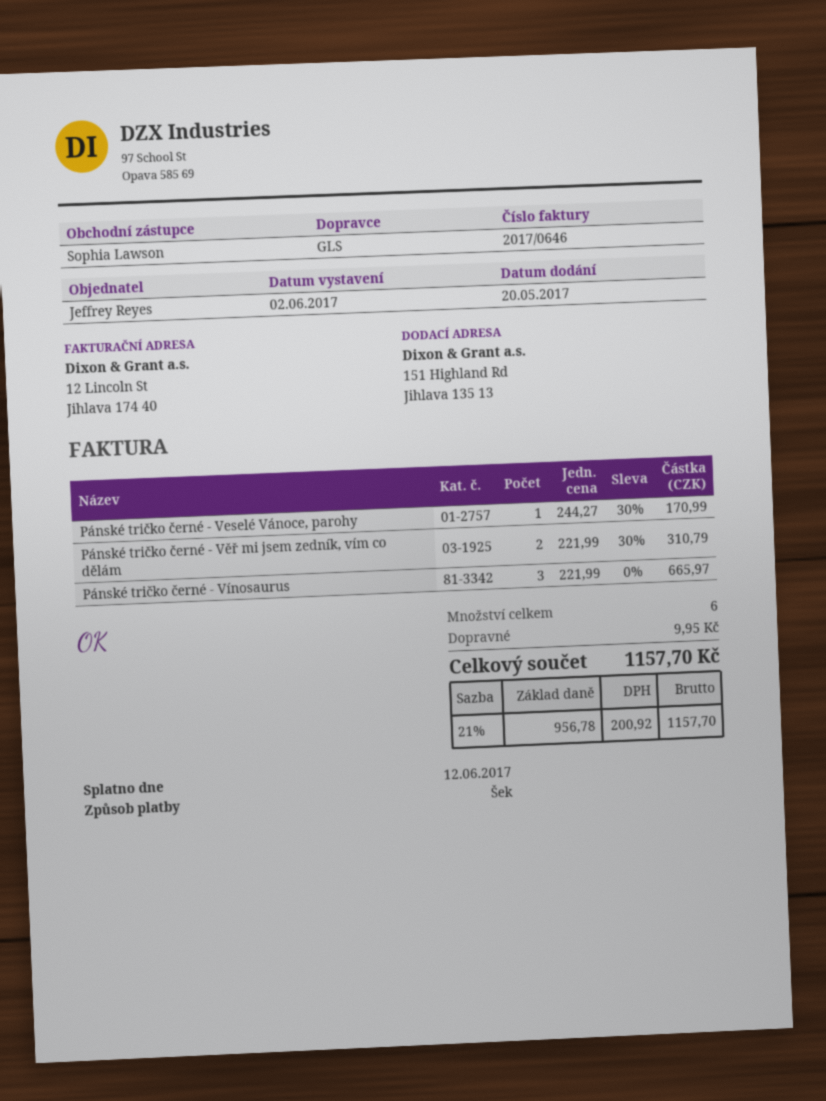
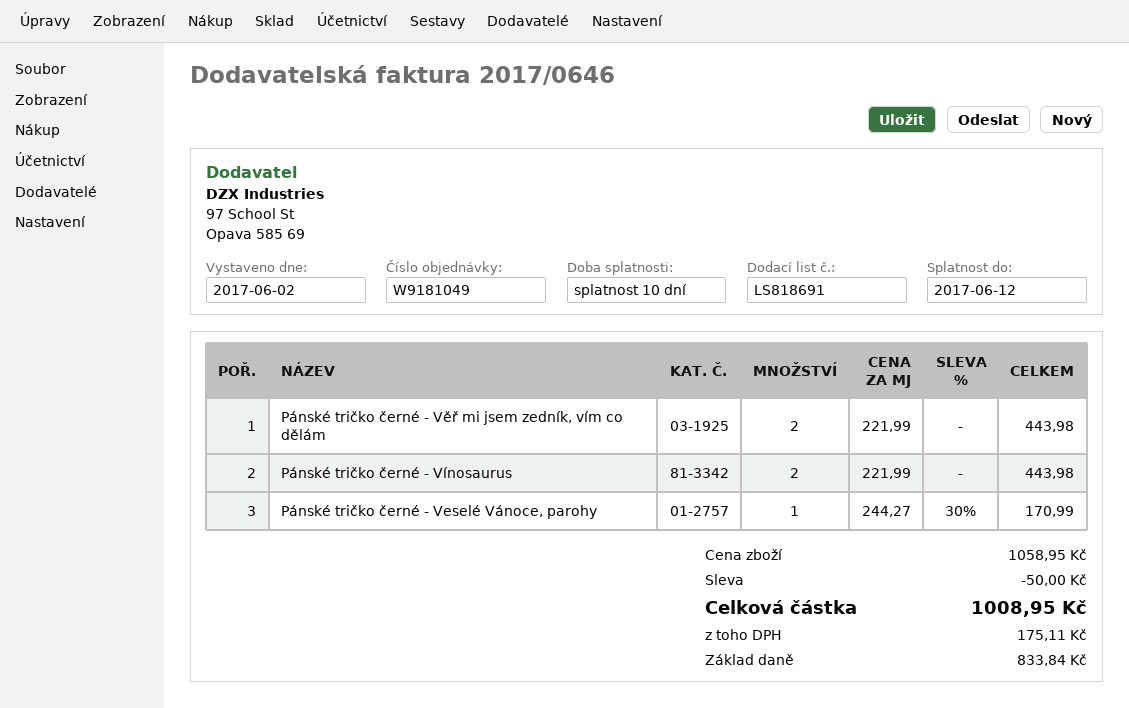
Pánské tričko černé - Věř mi jsem zedník, vím co dělám: 2 x 221.99 - 30% = 310.79 -> 2 x 221.99 = 443.98
Pánské tričko černé - Vínosaurus: 3 x 221.99 = 665.97 -> 2 x 221.99 = 443.98
discount: none -> 50.00
shipping: 9.95 -> none
net: 956.78 -> 833.84
tax: 200.92 -> 175.11
total: 1157.70 -> 1008.95

